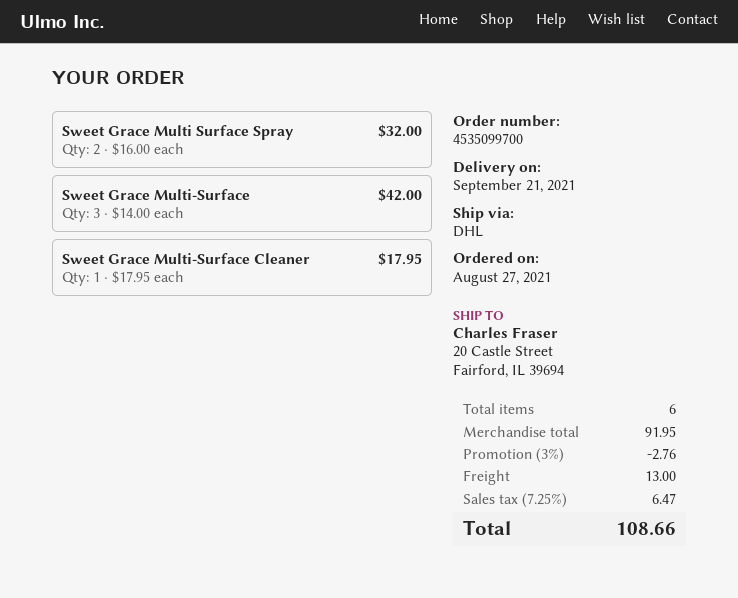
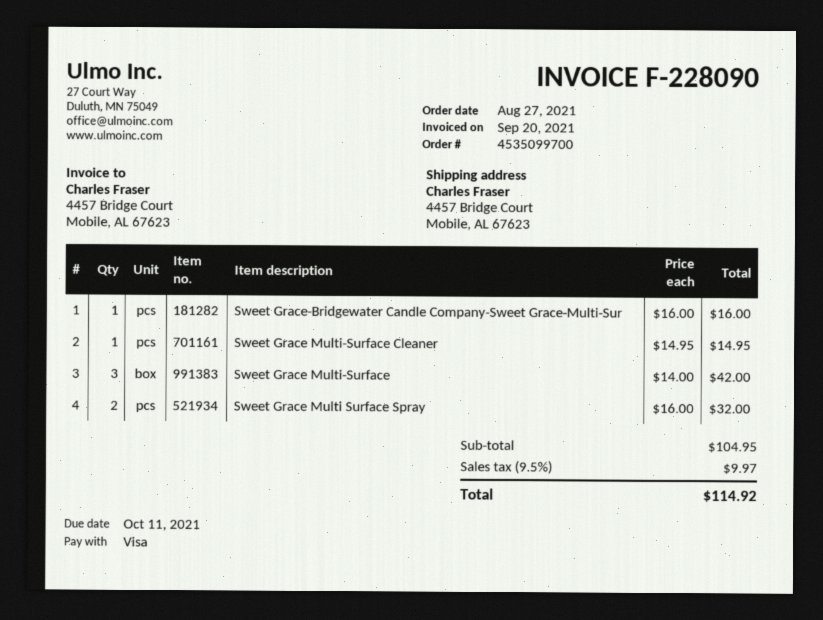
ship to: 20 Castle Street, Fairford, IL 39694 -> 4457 Bridge Court, Mobile, AL 67623
Sweet Grace Multi-Surface Cleaner: 1 x 17.95 = 17.95 -> 1 x 14.95 = 14.95
Sweet Grace-Bridgewater Candle Company-Sweet Grace-Multi-Sur: none -> 1 x 16.00 = 16.00
subtotal: 91.95 -> 104.95
discount: 3% = 2.76 -> none
shipping: 13.00 -> none
tax: 7.25% = 6.47 -> 9.5% = 9.97
total: 108.66 -> 114.92

